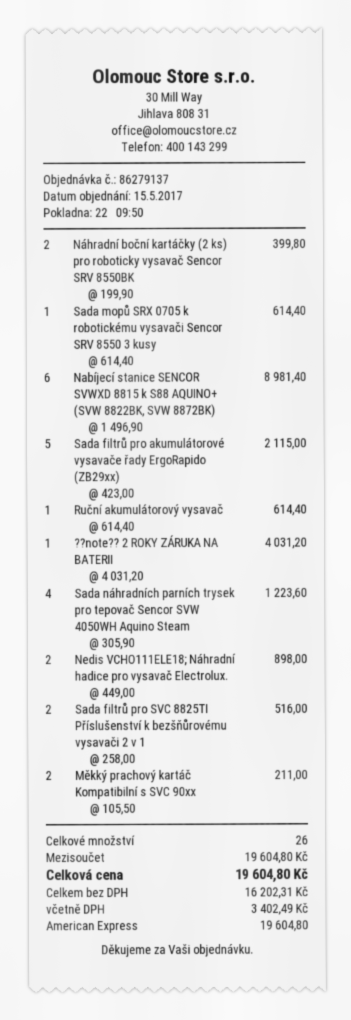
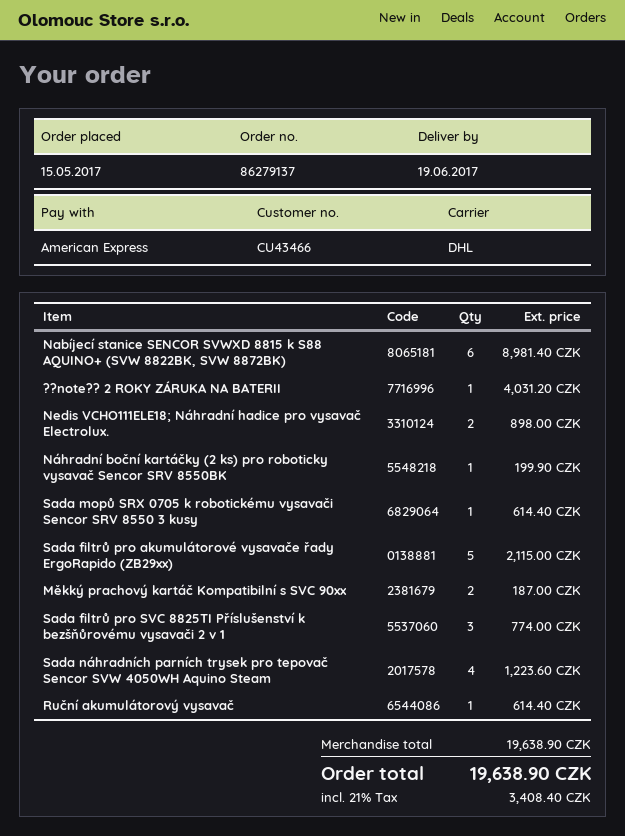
Náhradní boční kartáčky (2 ks) pro roboticky vysavač Sencor SRV 8550BK: 2 for 399.80 -> 1 for 199.90
Sada filtrů pro SVC 8825TI Příslušenství k bezšňůrovému vysavači 2 v 1: 2 for 516.00 -> 3 for 774.00
Měkký prachový kartáč Kompatibilní s SVC 90xx: 2 for 211.00 -> 2 for 187.00
subtotal: 19604.80 -> 19638.90
tax: 3402.49 -> 3408.40
total: 19604.80 -> 19638.90

